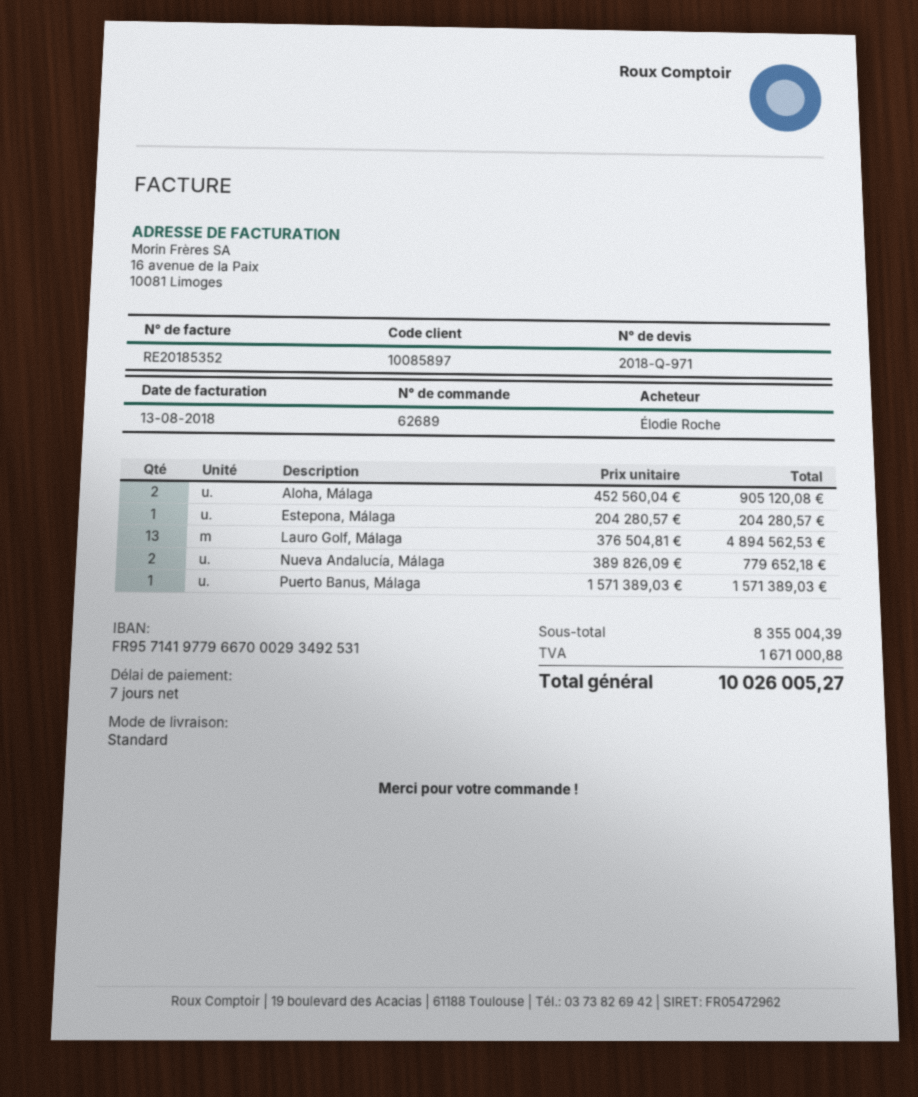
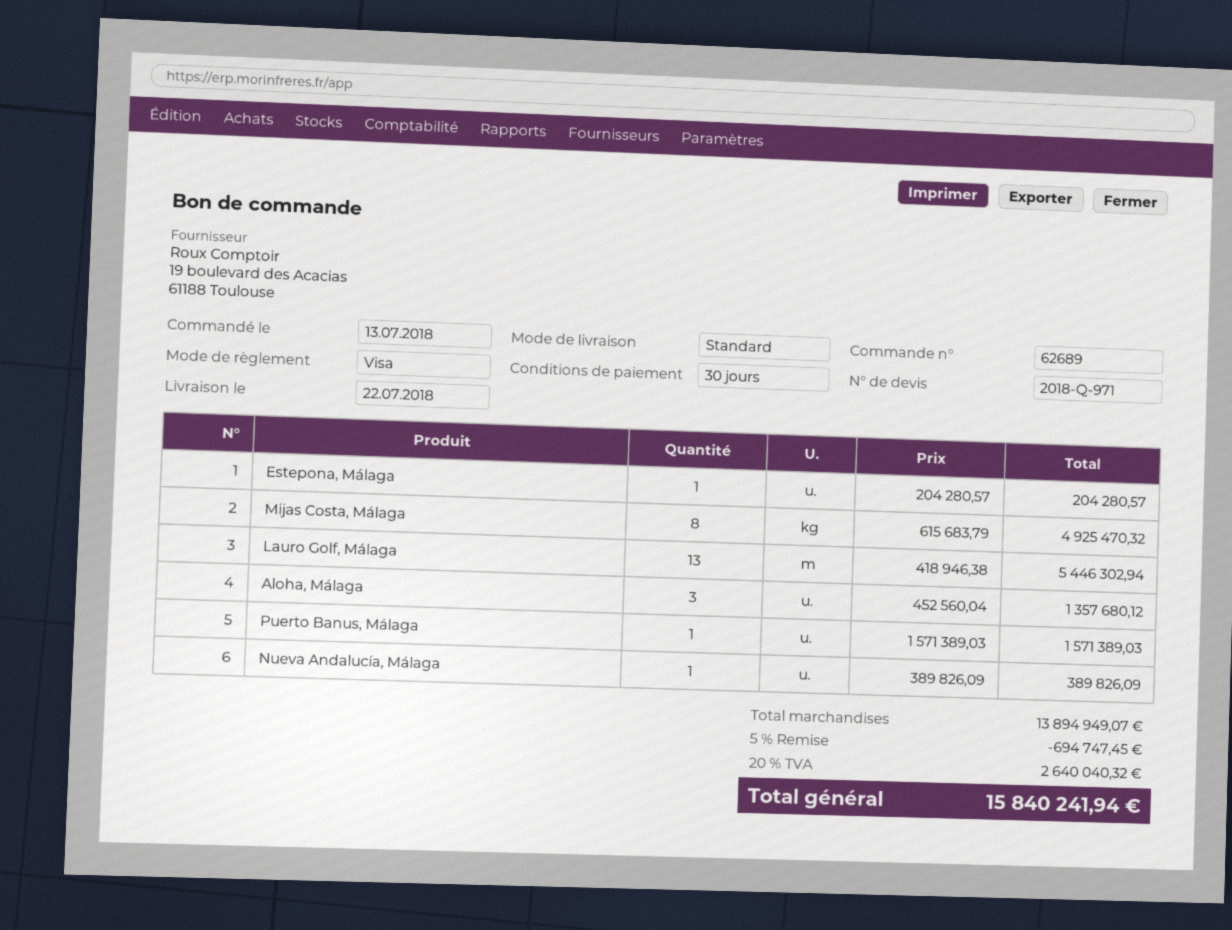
payment terms: 7 days -> 30 days
Aloha, Málaga: 2 x 452560.04 = 905120.08 -> 3 x 452560.04 = 1357680.12
Lauro Golf, Málaga: 13 x 376504.81 = 4894562.53 -> 13 x 418946.38 = 5446302.94
Nueva Andalucía, Málaga: 2 x 389826.09 = 779652.18 -> 1 x 389826.09 = 389826.09
Mijas Costa, Málaga: none -> 8 x 615683.79 = 4925470.32
subtotal: 8355004.39 -> 13894949.07
discount: none -> 5% = 694747.45
tax: 1671000.88 -> 2640040.32
total: 10026005.27 -> 15840241.94

